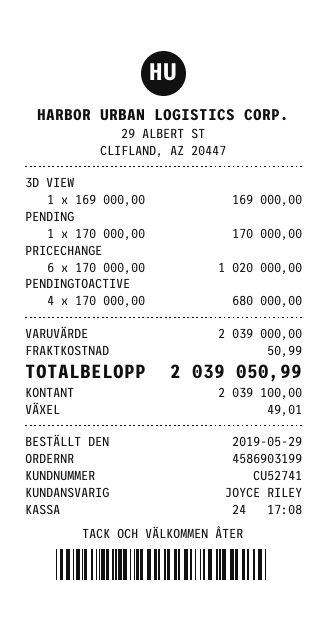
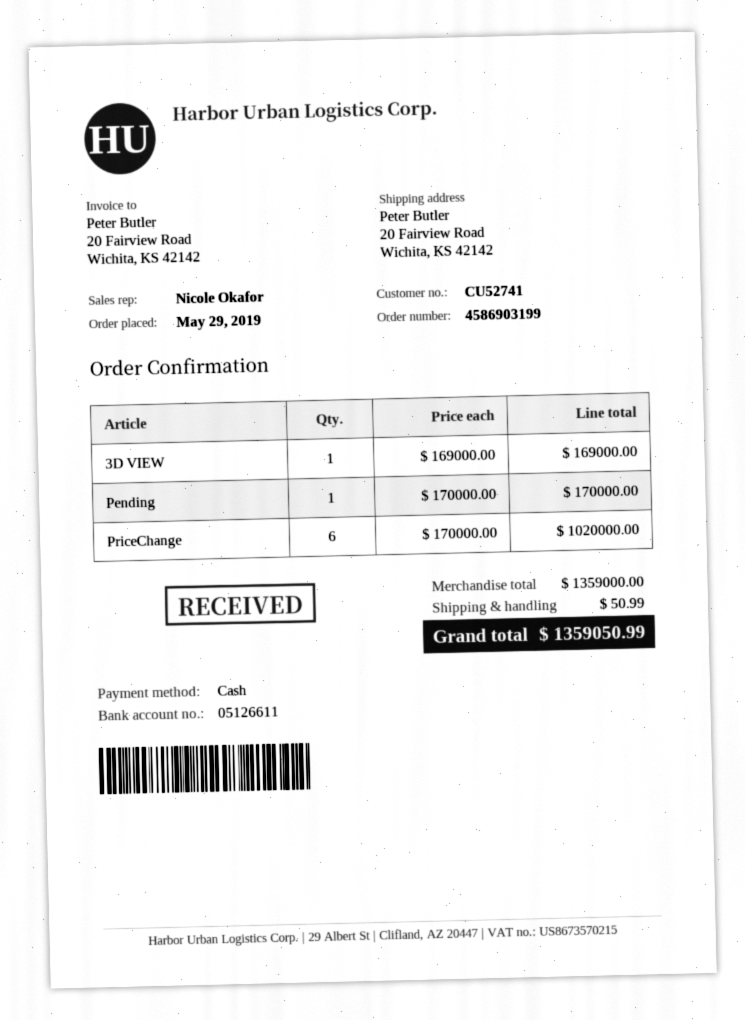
sales rep: JOYCE RILEY -> Nicole Okafor
PENDINGTOACTIVE: 4 x 170000.00 = 680000.00 -> none
subtotal: 2039000.00 -> 1359000.00
total: 2039050.99 -> 1359050.99

